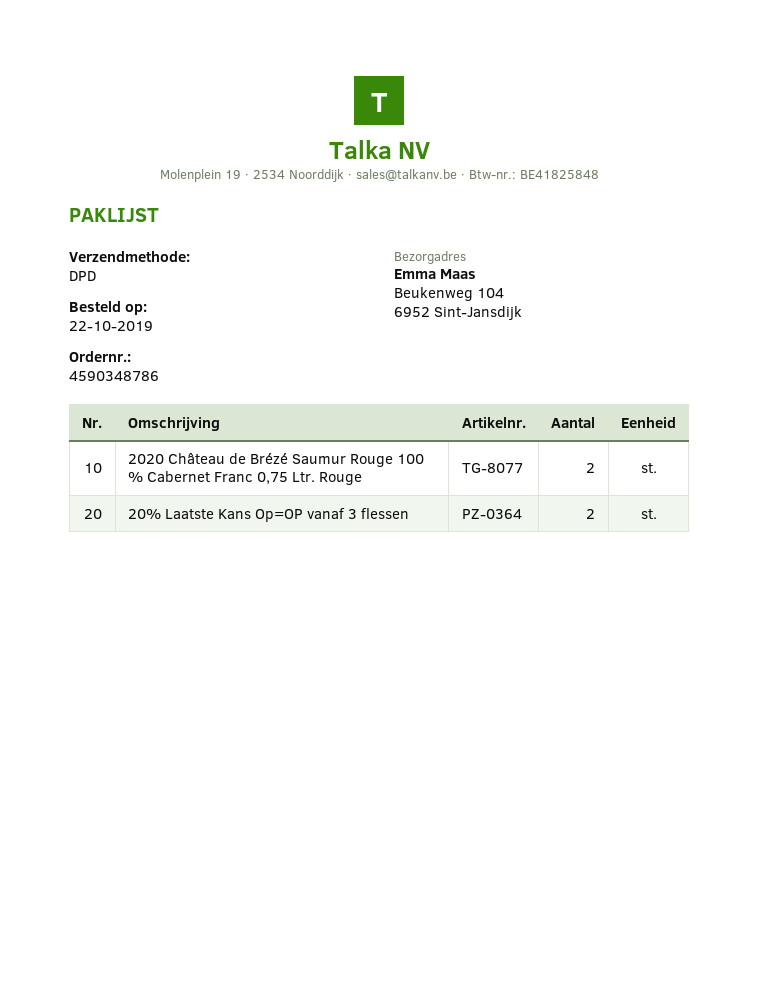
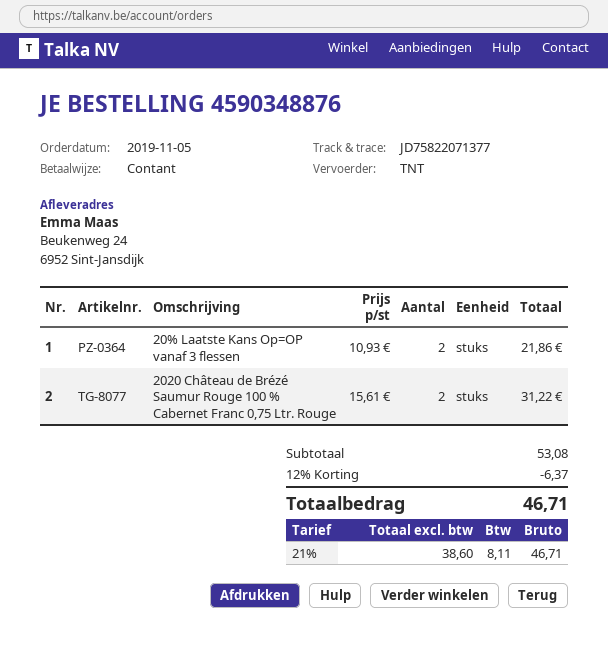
order number: 4590348786 -> 4590348876
order date: 2019-10-22 -> 2019-11-05
shipping method: DPD -> TNT
ship to: Beukenweg 104, 6952 Sint-Jansdijk -> Beukenweg 24, 6952 Sint-Jansdijk

